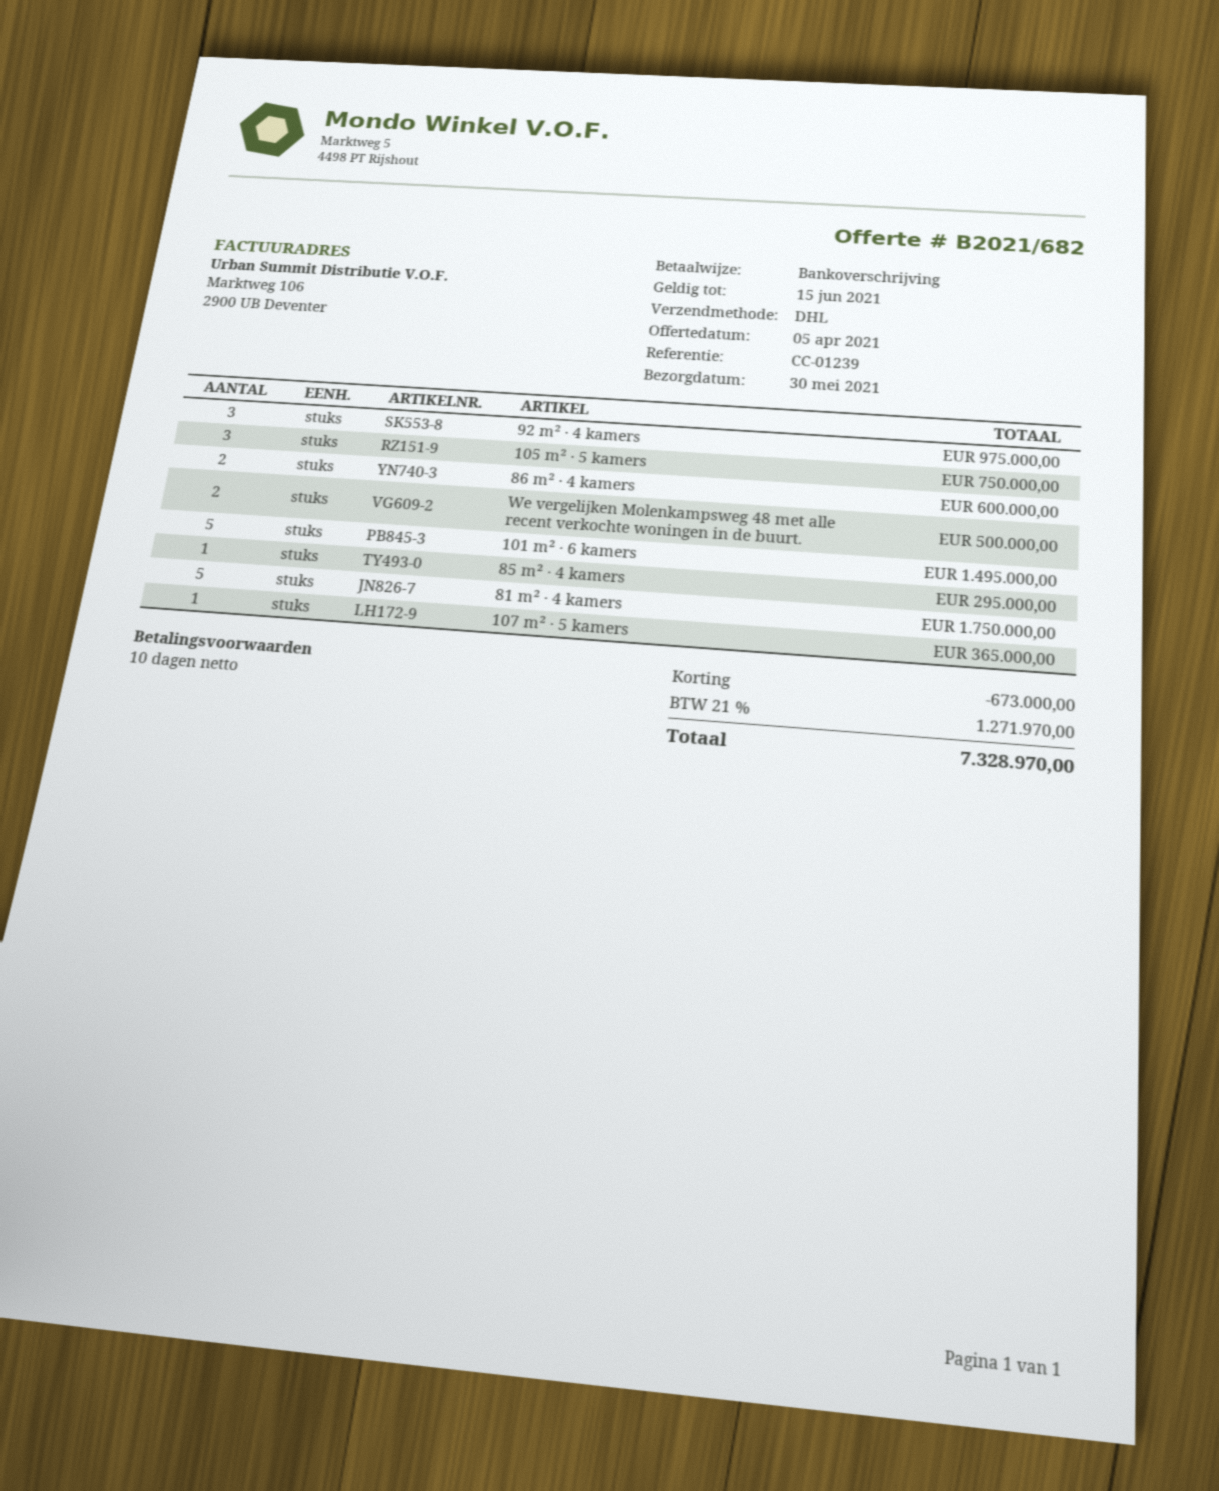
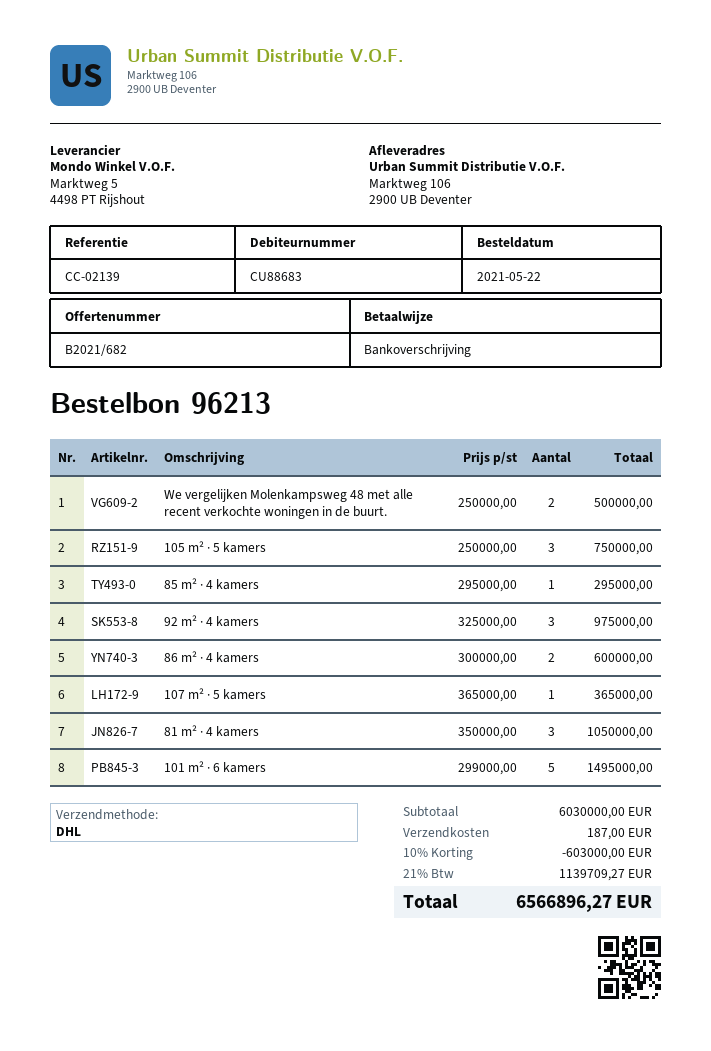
reference: CC-01239 -> CC-02139
81 m² · 4 kamers: 5 for 1750000.00 -> 3 for 1050000.00
discount: 673000.00 -> 603000.00
shipping: none -> 187.00
tax: 21% = 1271970.00 -> 21% = 1139709.27
total: 7328970.00 -> 6566896.27

